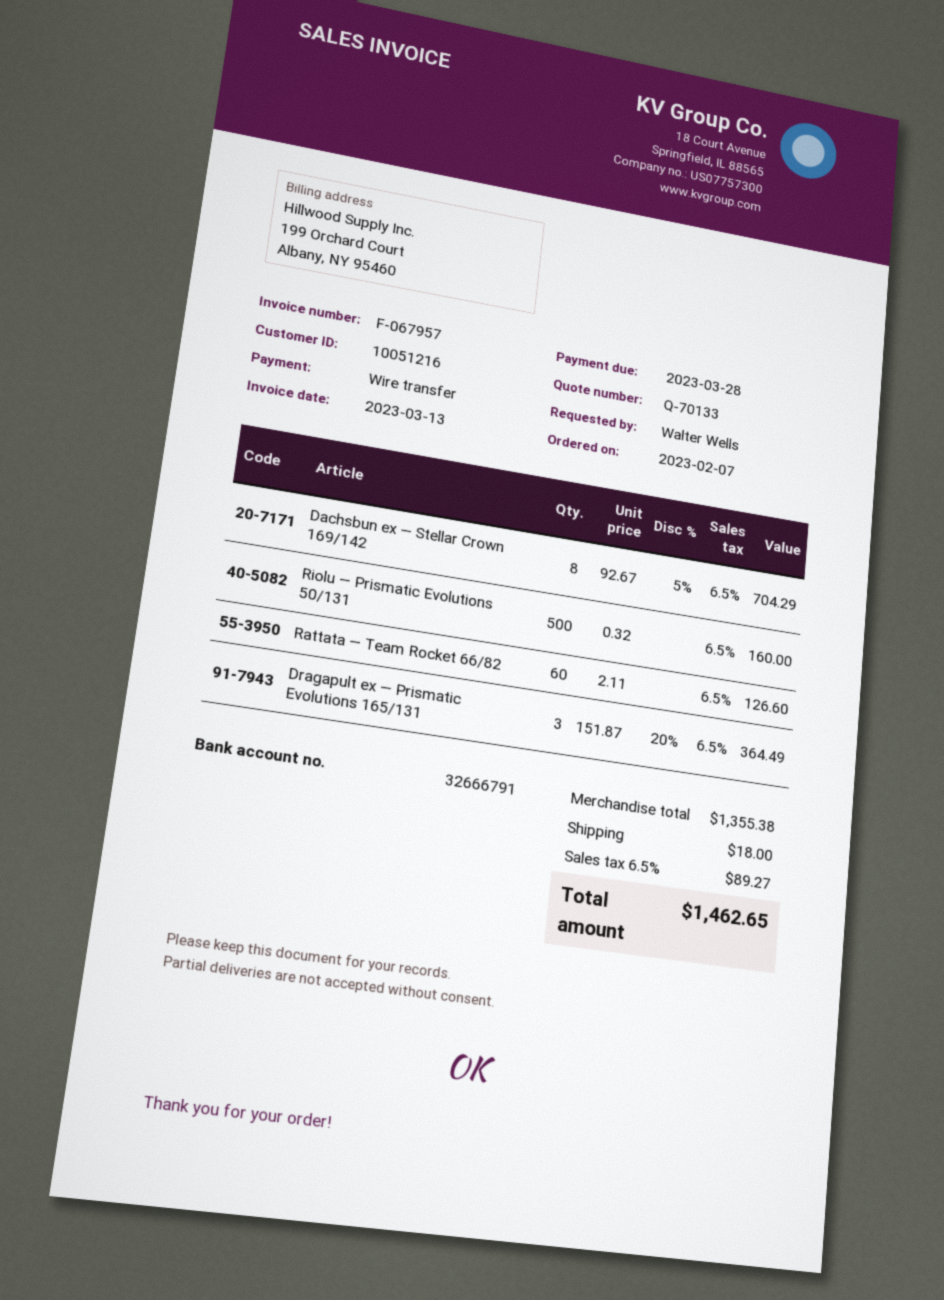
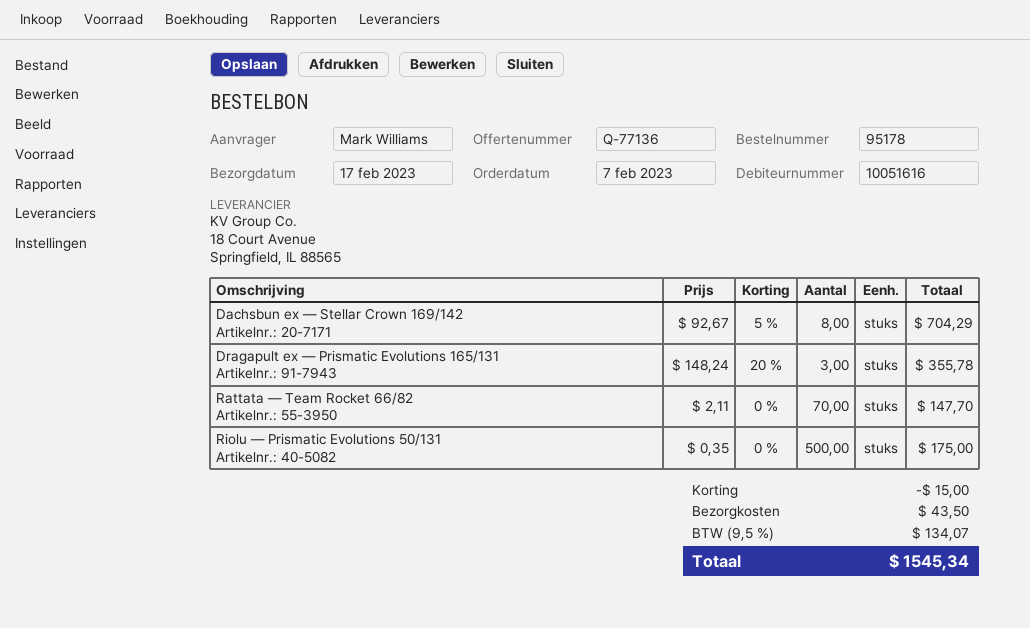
quote number: Q-70133 -> Q-77136
customer number: 10051216 -> 10051616
ordered by: Walter Wells -> Mark Williams
Riolu — Prismatic Evolutions 50/131: 500 x 0.32 = 160.00 -> 500 x 0.35 = 175.00
Rattata — Team Rocket 66/82: 60 x 2.11 = 126.60 -> 70 x 2.11 = 147.70
Dragapult ex — Prismatic Evolutions 165/131: 3 x 151.87 - 20% = 364.49 -> 3 x 148.24 - 20% = 355.78
discount: none -> 15.00
shipping: 18.00 -> 43.50
tax: 6.5% = 89.27 -> 9.5% = 134.07
total: 1462.65 -> 1545.34

